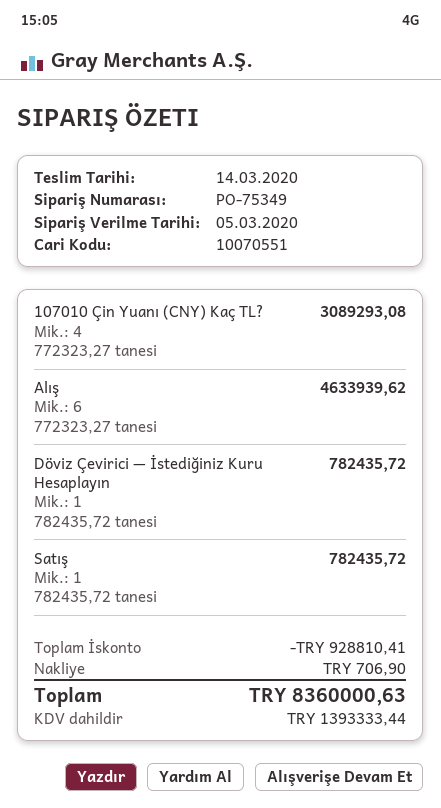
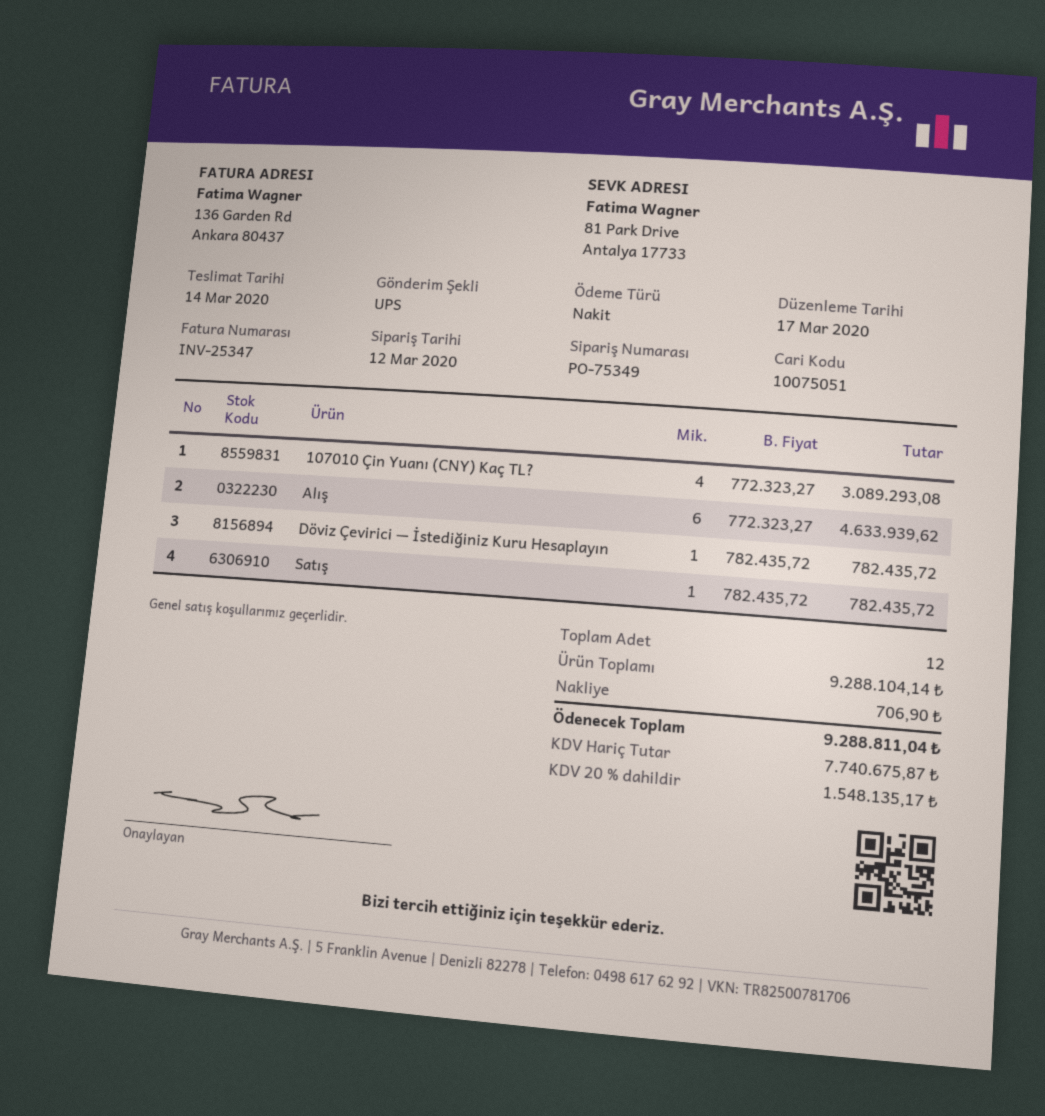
order date: 2020-03-05 -> 2020-03-12
customer number: 10070551 -> 10075051
discount: 928810.41 -> none
tax: 1393333.44 -> 1548135.17
total: 8360000.63 -> 9288811.04

